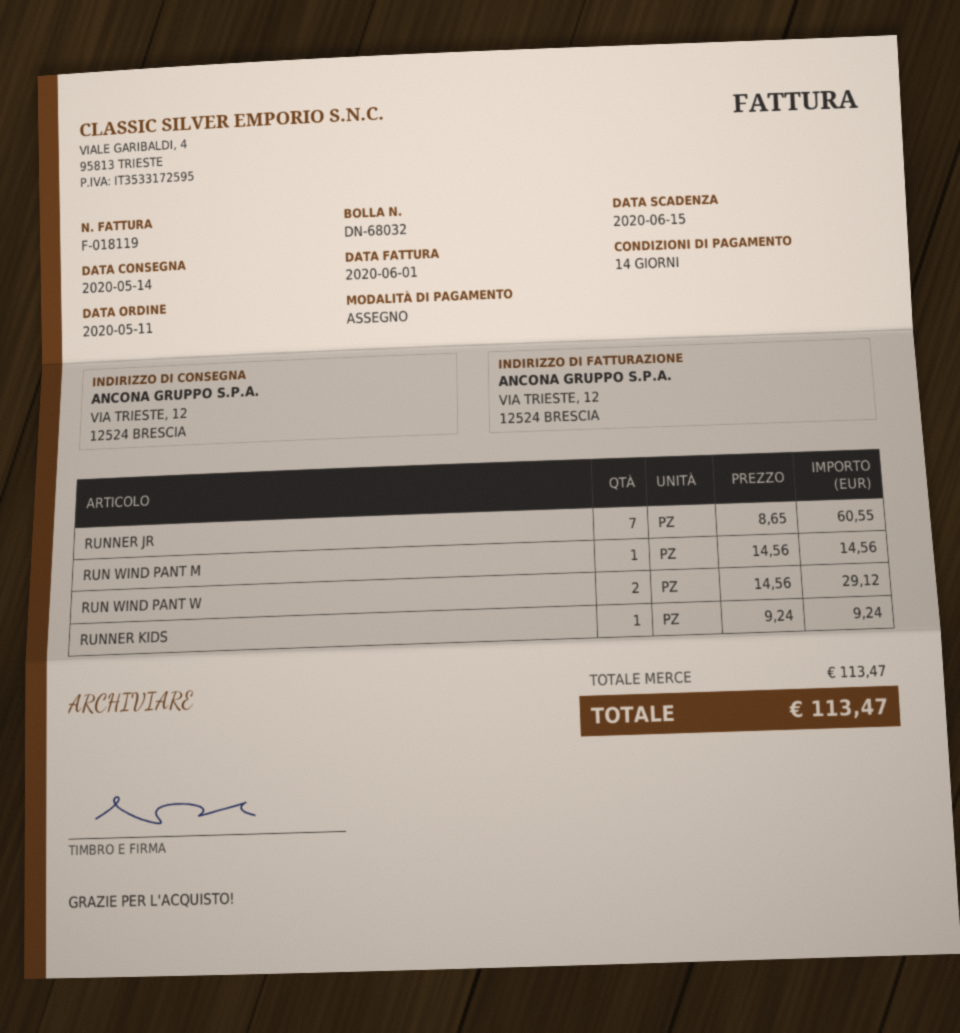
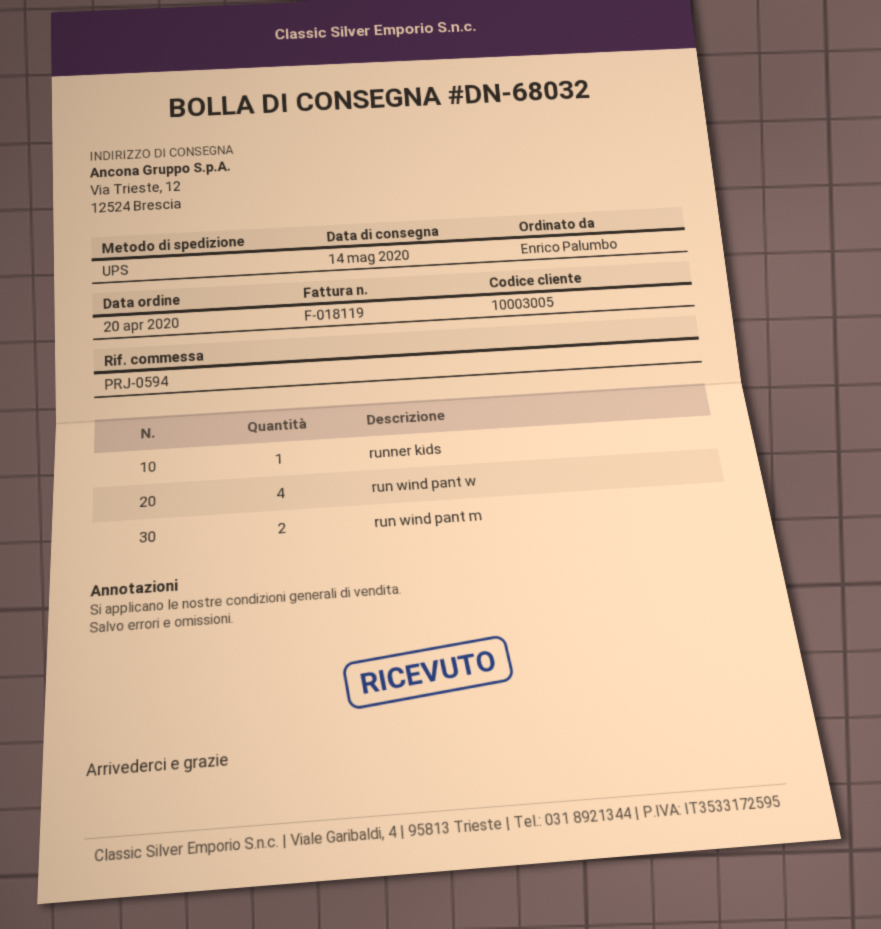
order date: 2020-05-11 -> 2020-04-20
RUNNER JR: 7 -> none
RUN WIND PANT M: 1 -> 2
RUN WIND PANT W: 2 -> 4

